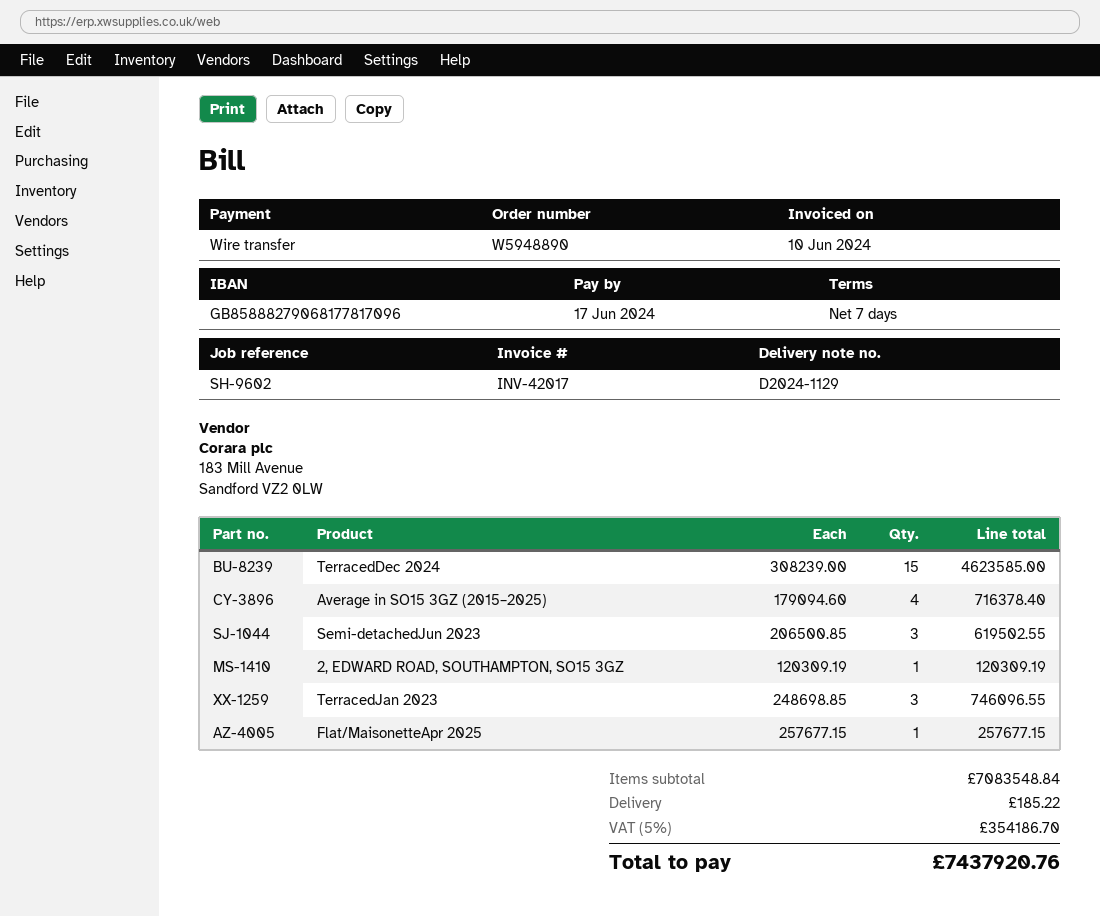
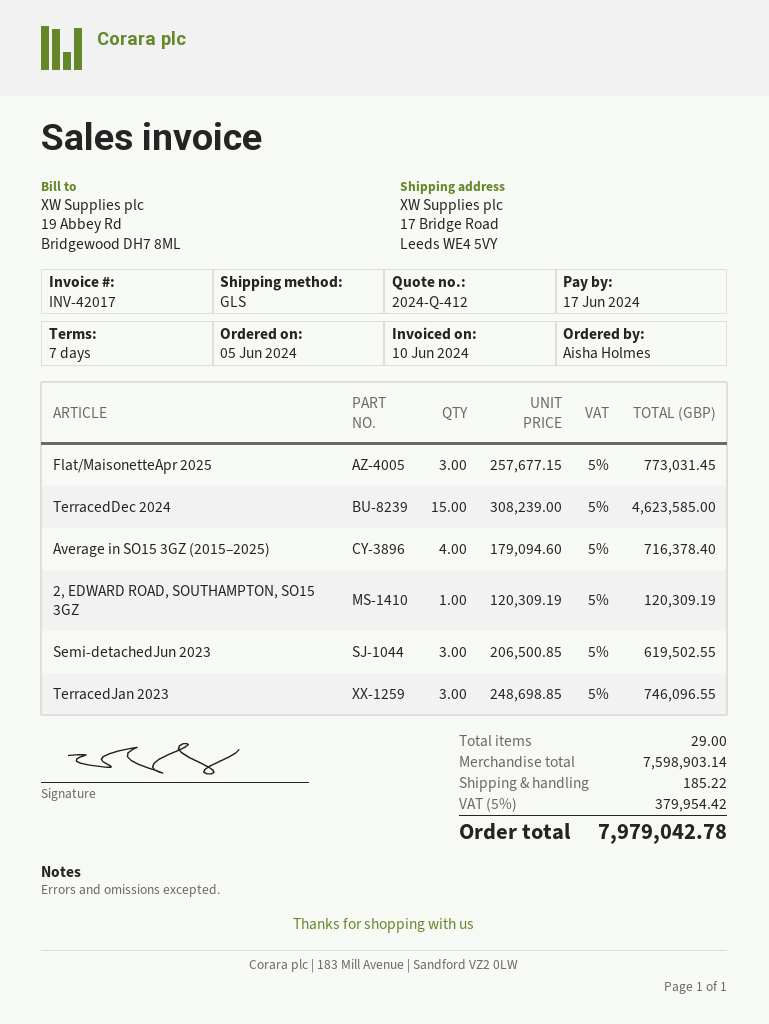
Flat/MaisonetteApr 2025: 1 x 257677.15 = 257677.15 -> 3 x 257677.15 = 773031.45
subtotal: 7083548.84 -> 7598903.14
tax: 5% = 354186.70 -> 5% = 379954.42
total: 7437920.76 -> 7979042.78

